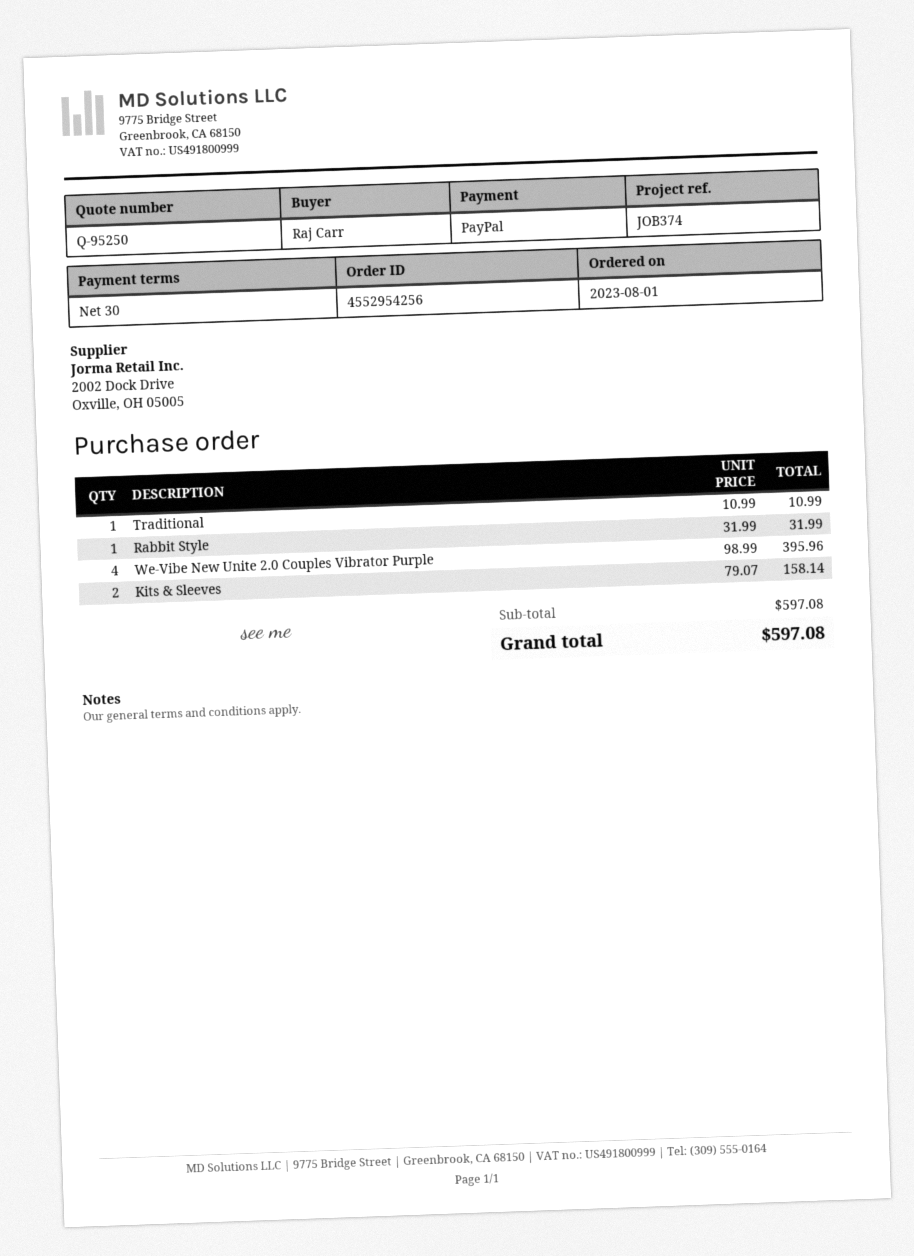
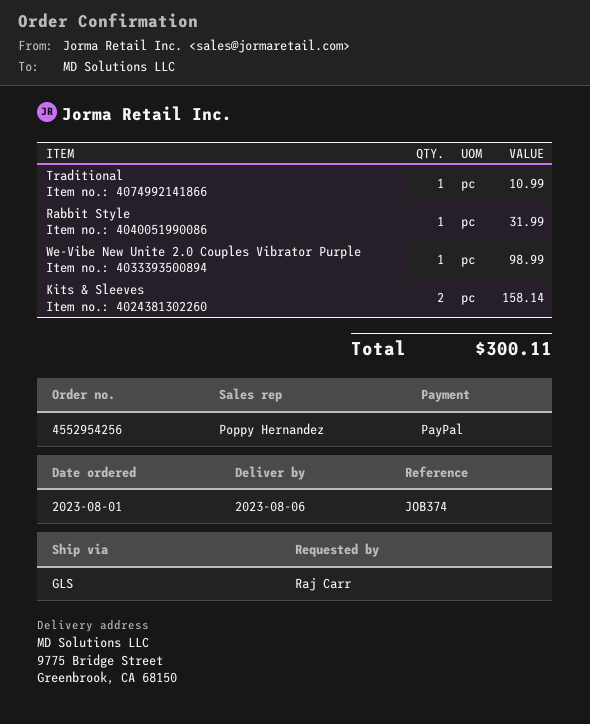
We-Vibe New Unite 2.0 Couples Vibrator Purple: 4 for 395.96 -> 1 for 98.99
total: 597.08 -> 300.11

